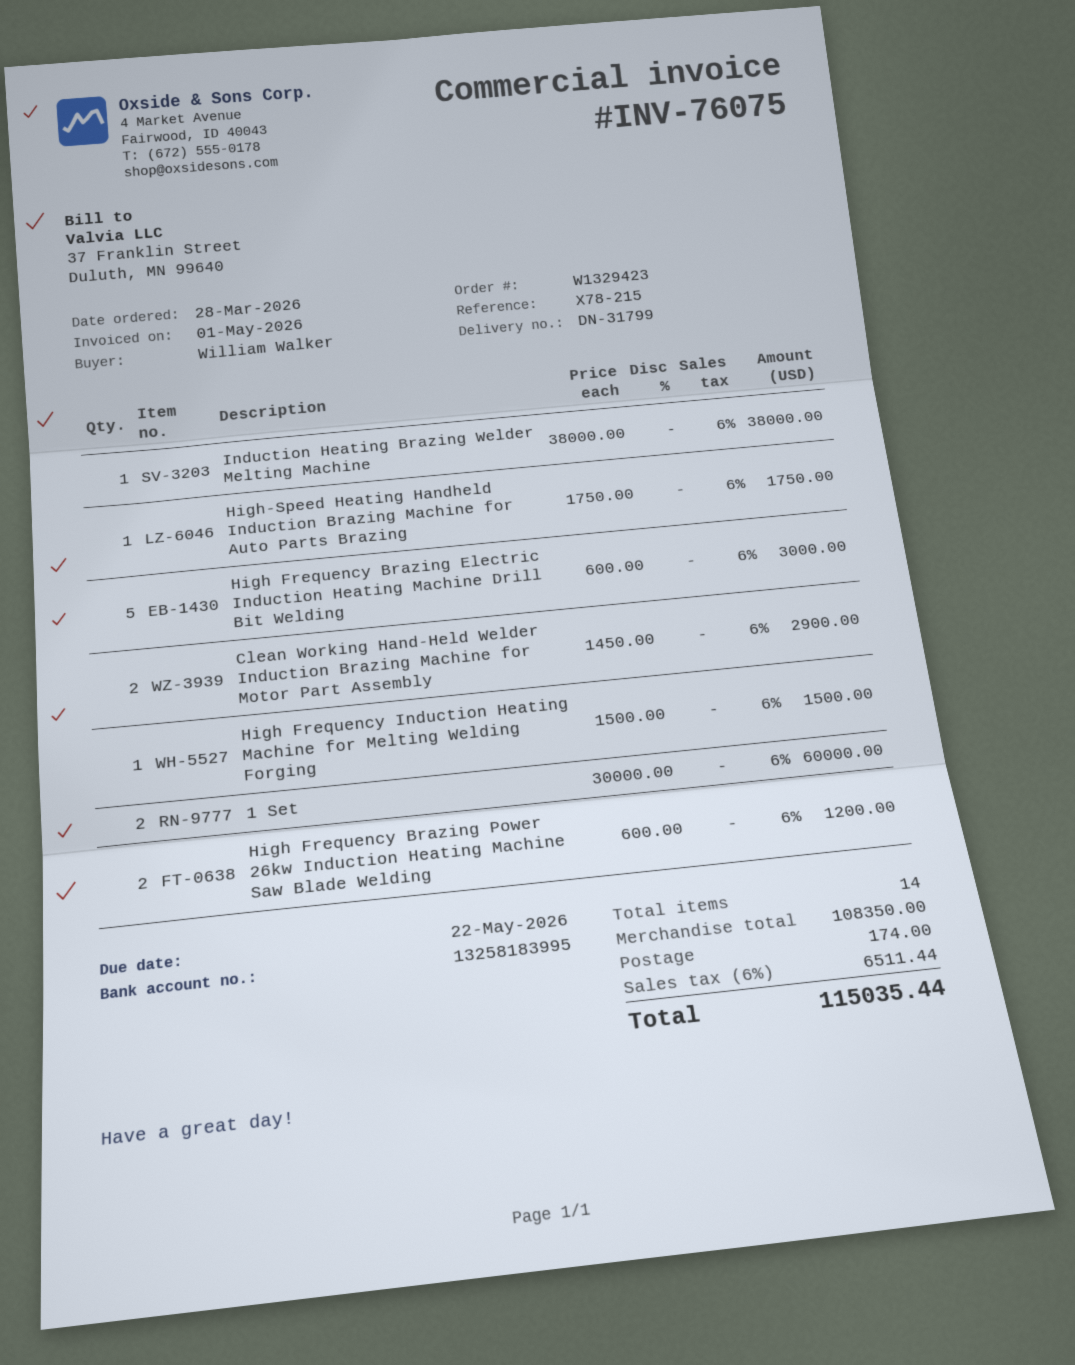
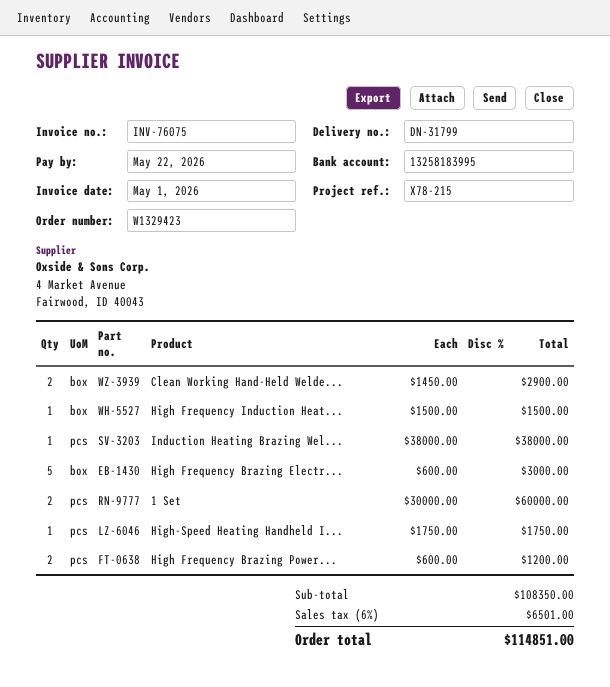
shipping: 174.00 -> none
tax: 6% = 6511.44 -> 6% = 6501.00
total: 115035.44 -> 114851.00

